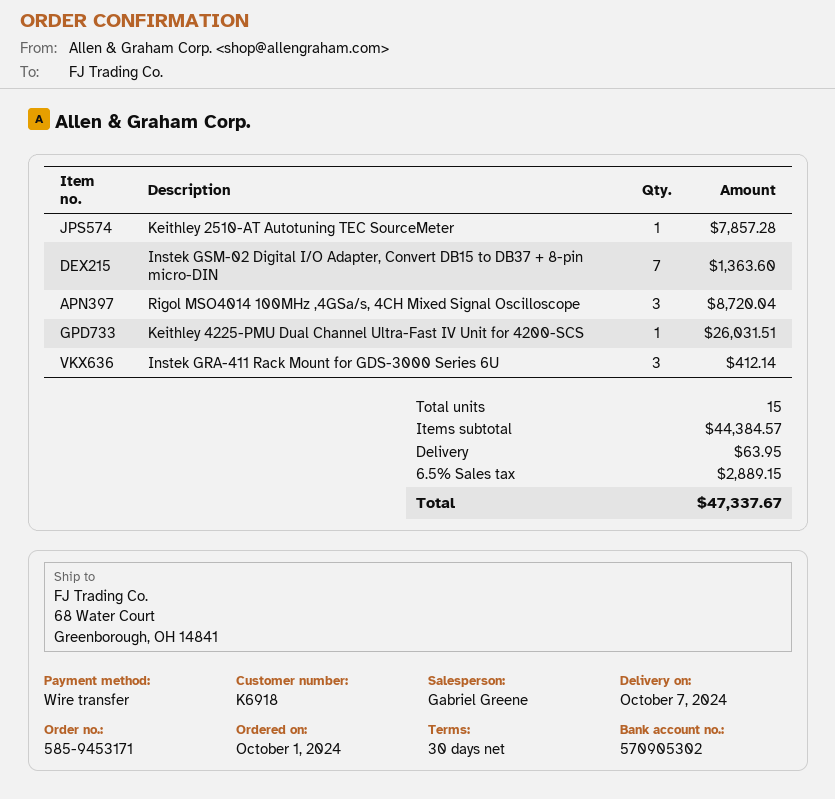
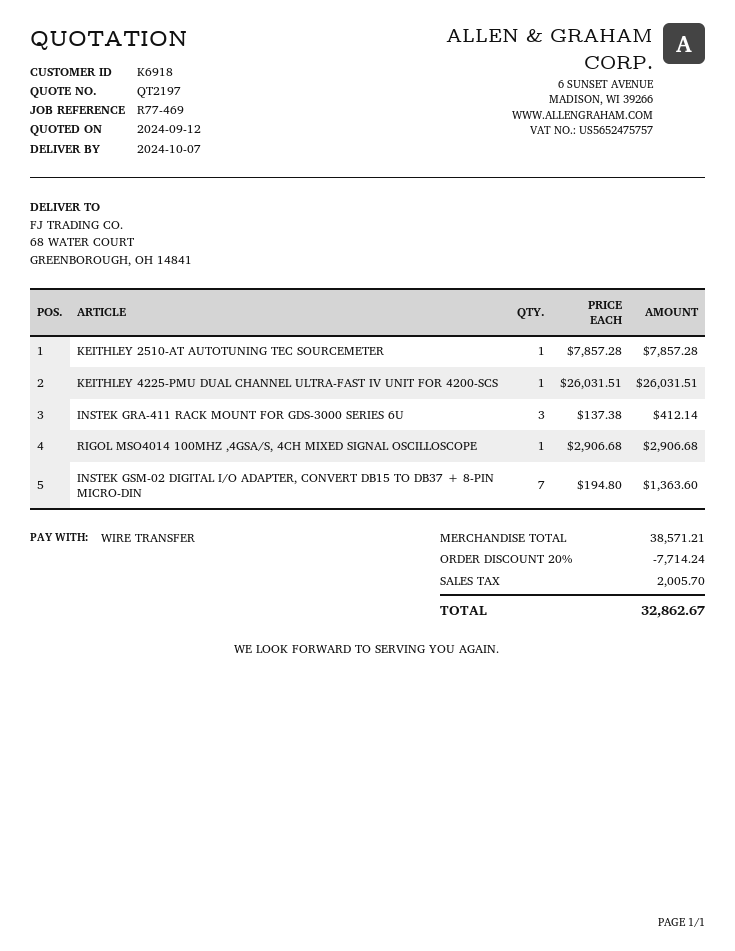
Rigol MSO4014 100MHz ,4GSa/s, 4CH Mixed Signal Oscilloscope: 3 for 8720.04 -> 1 for 2906.68
subtotal: 44384.57 -> 38571.21
discount: none -> 20% = 7714.24
shipping: 63.95 -> none
tax: 2889.15 -> 2005.70
total: 47337.67 -> 32862.67

